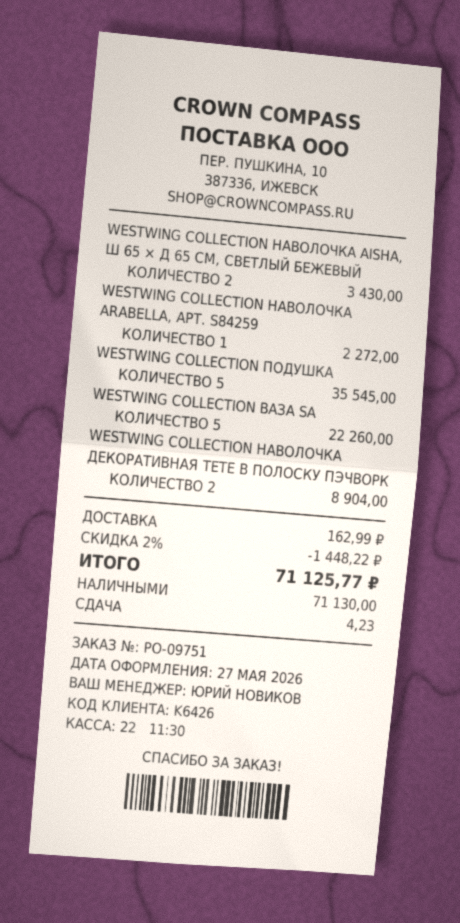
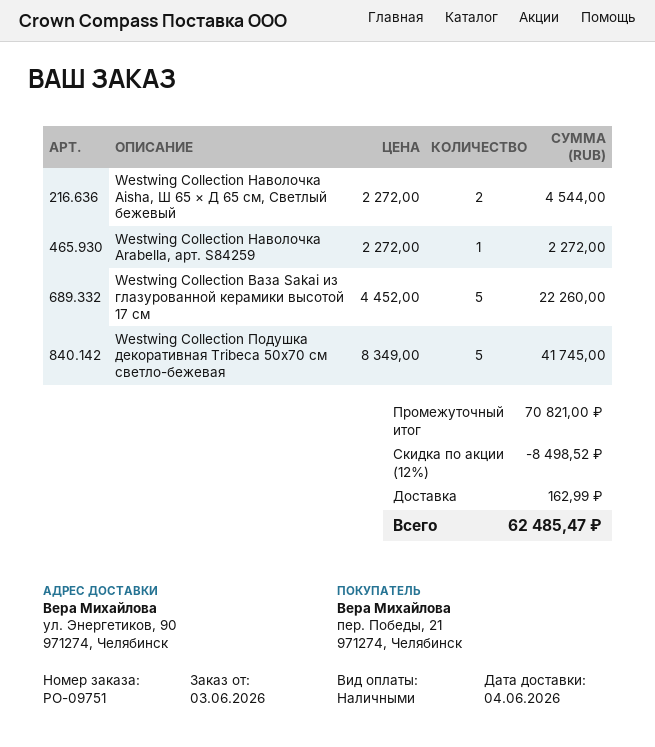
order date: 2026-05-27 -> 2026-06-03
WESTWING COLLECTION НАВОЛОЧКА AISHA, Ш 65 × Д 65 СМ, СВЕТЛЫЙ БЕЖЕВЫЙ: 2 for 3430.00 -> 2 for 4544.00
WESTWING COLLECTION ПОДУШКА: 5 for 35545.00 -> 5 for 41745.00
WESTWING COLLECTION НАВОЛОЧКА ДЕКОРАТИВНАЯ TETE В ПОЛОСКУ ПЭЧВОРК: 2 for 8904.00 -> none
discount: 2% = 1448.22 -> 12% = 8498.52
total: 71125.77 -> 62485.47

